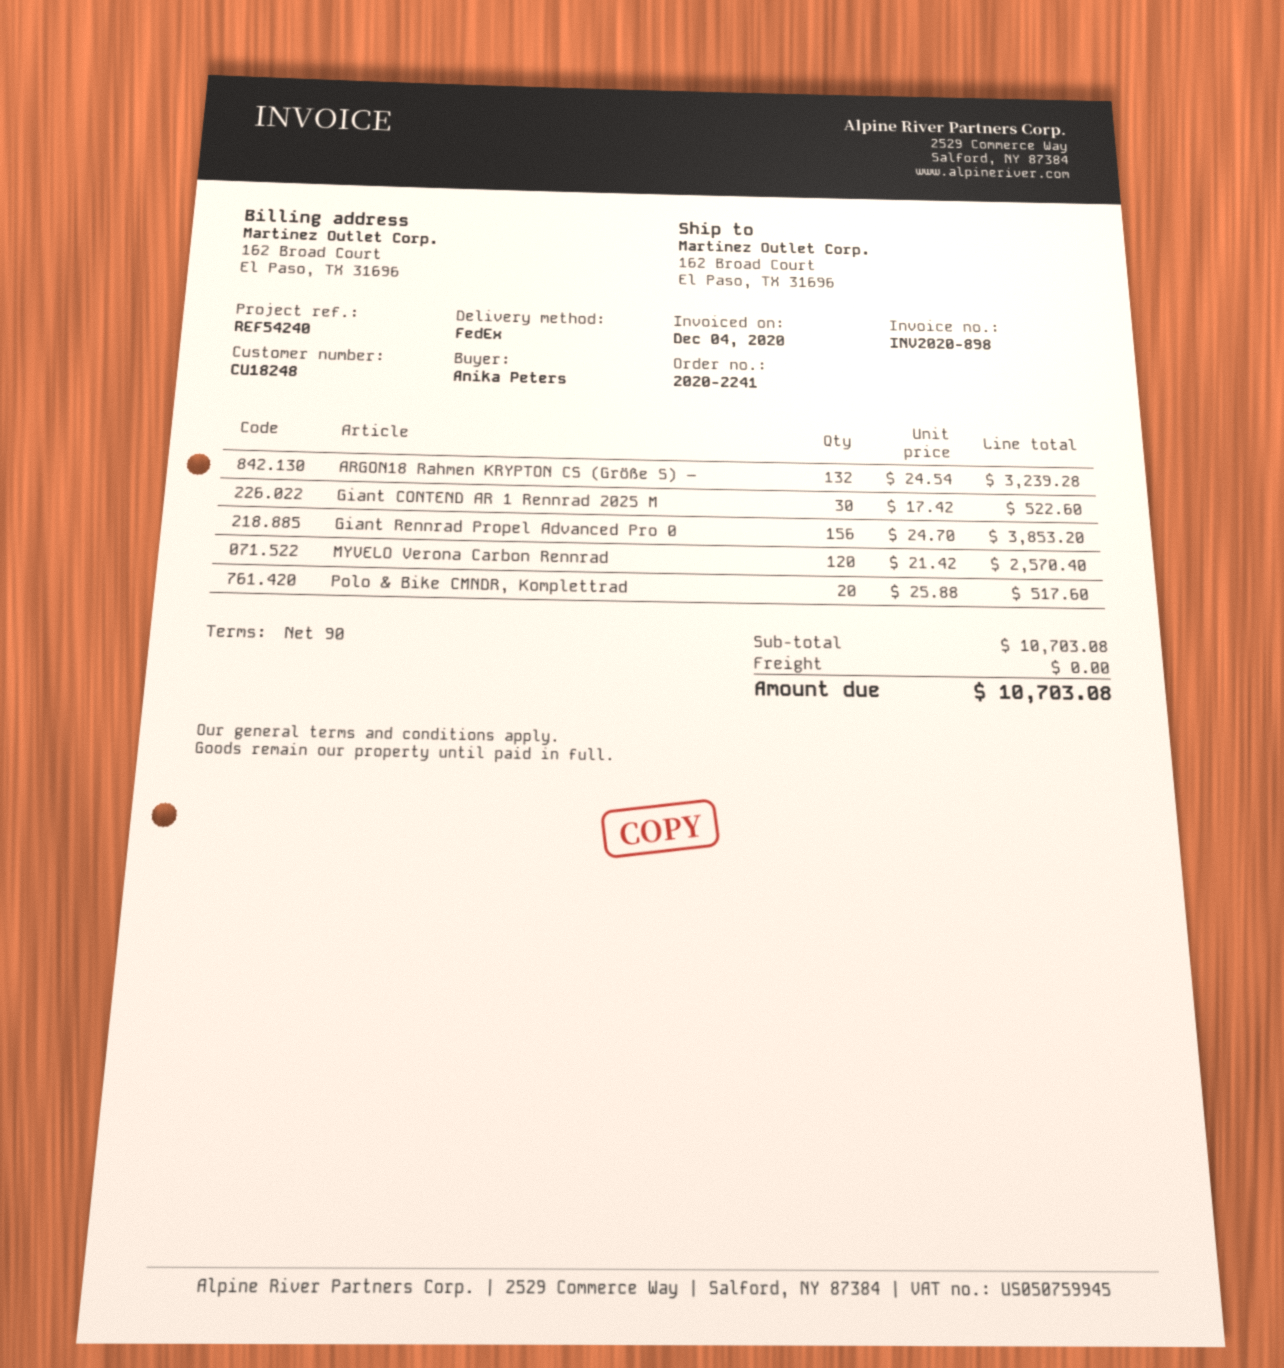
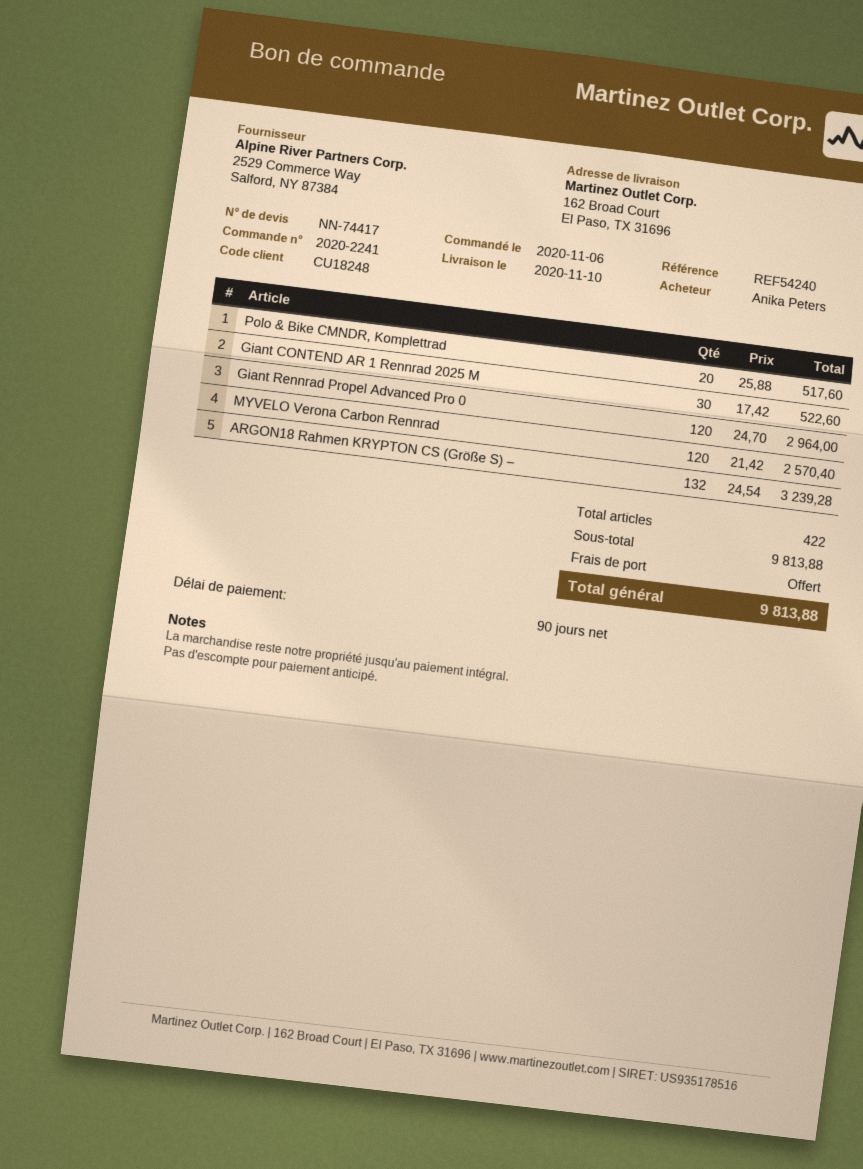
Giant Rennrad Propel Advanced Pro 0: 156 x 24.70 = 3853.20 -> 120 x 24.70 = 2964.00
subtotal: 10703.08 -> 9813.88
total: 10703.08 -> 9813.88

